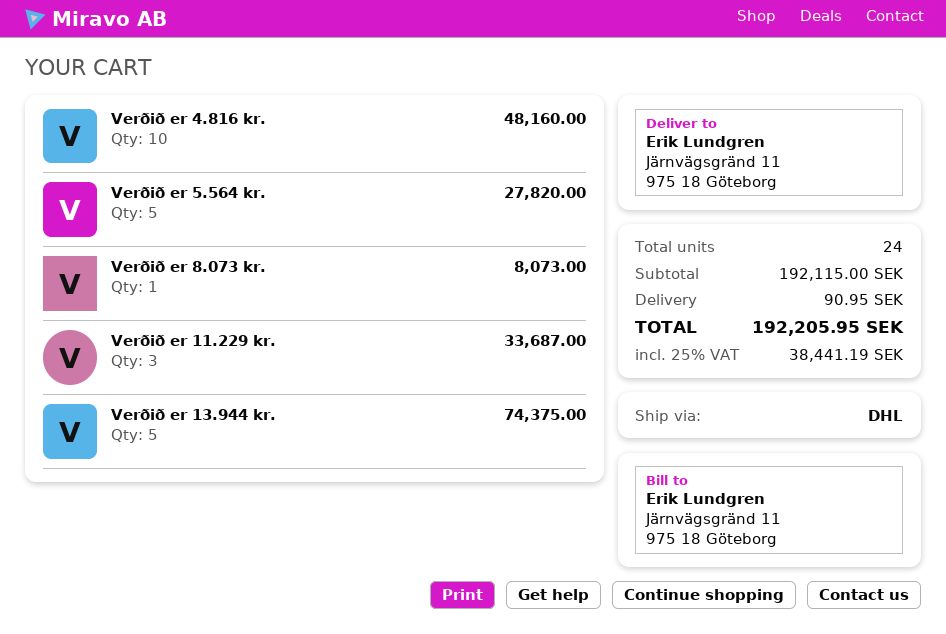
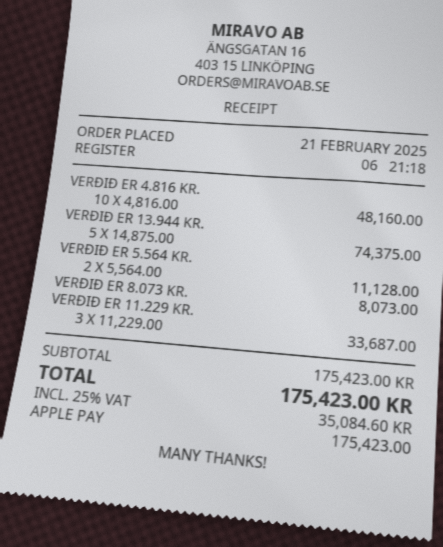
Verðið er 5.564 kr.: 5 for 27820.00 -> 2 for 11128.00
subtotal: 192115.00 -> 175423.00
shipping: 90.95 -> none
tax: 25% = 38441.19 -> 25% = 35084.60
total: 192205.95 -> 175423.00

